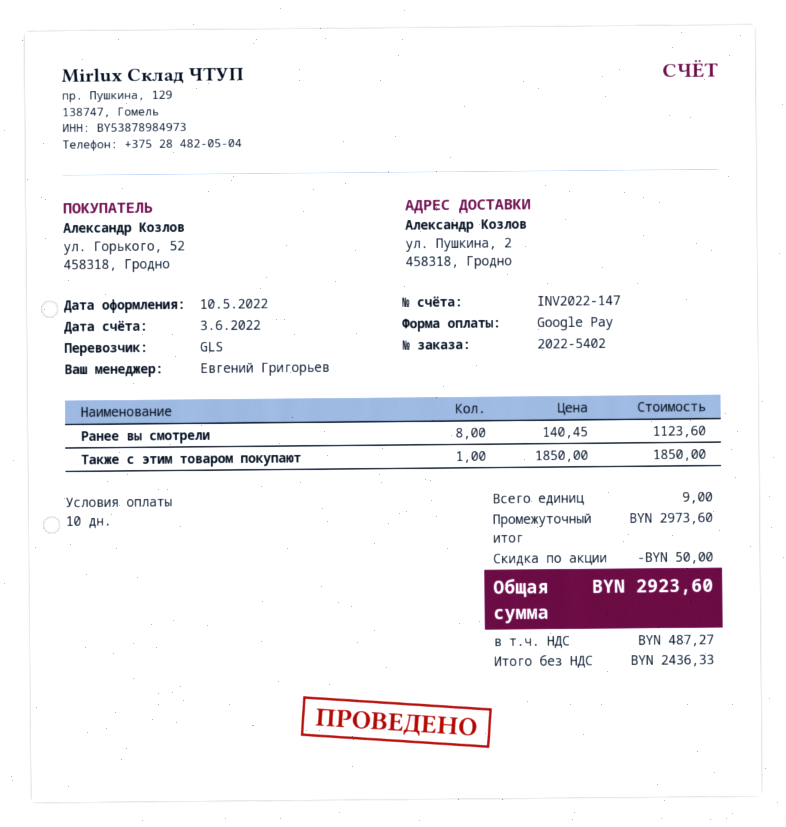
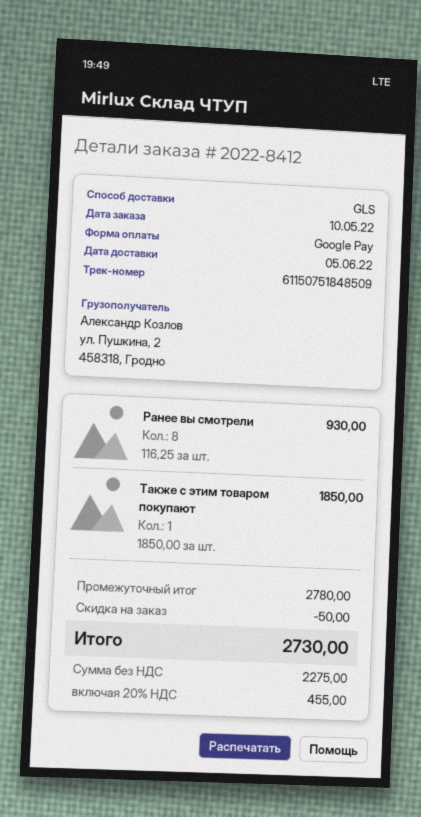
order number: 2022-5402 -> 2022-8412
Ранее вы смотрели: 8 x 140.45 = 1123.60 -> 8 x 116.25 = 930.00
subtotal: 2973.60 -> 2780.00
net: 2436.33 -> 2275.00
tax: 487.27 -> 455.00
total: 2923.60 -> 2730.00

